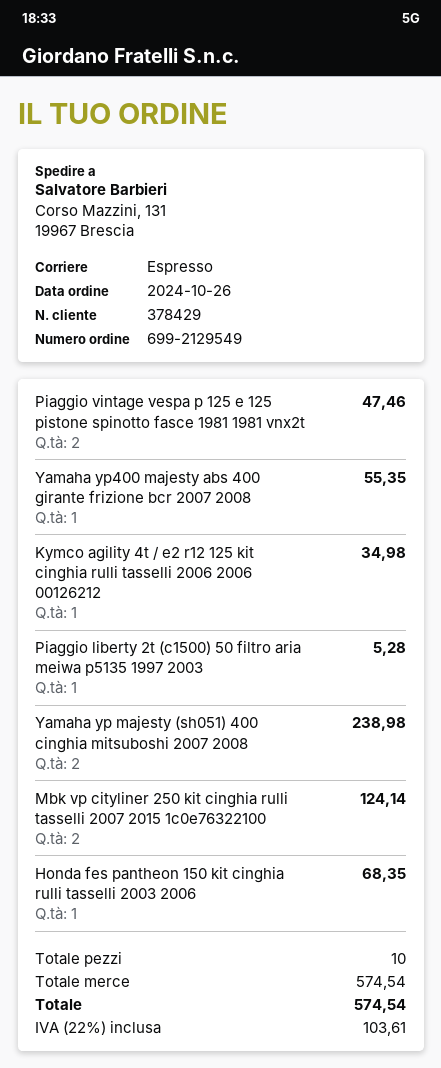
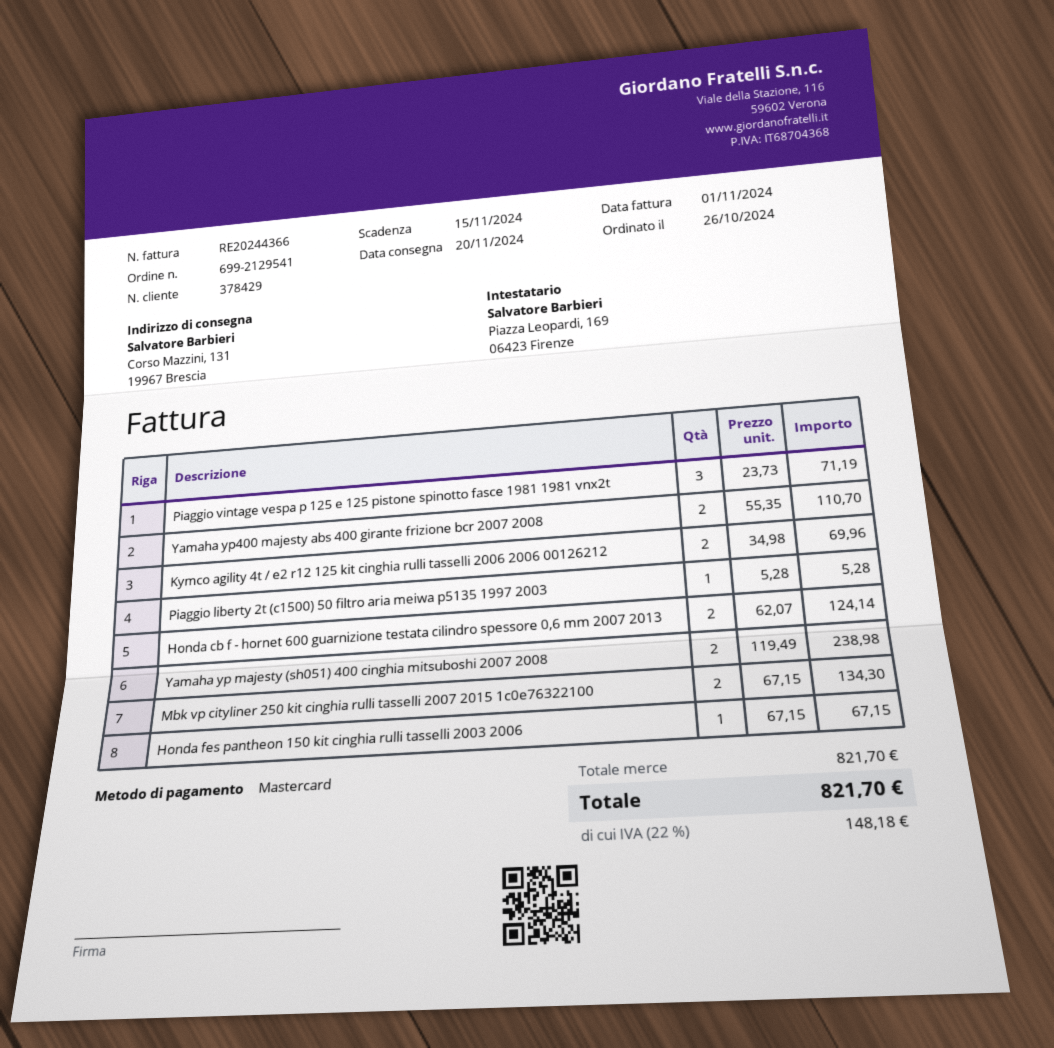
order number: 699-2129549 -> 699-2129541
Piaggio vintage vespa p 125 e 125 pistone spinotto fasce 1981 1981 vnx2t: 2 for 47.46 -> 3 for 71.19
Yamaha yp400 majesty abs 400 girante frizione bcr 2007 2008: 1 for 55.35 -> 2 for 110.70
Kymco agility 4t / e2 r12 125 kit cinghia rulli tasselli 2006 2006 00126212: 1 for 34.98 -> 2 for 69.96
Mbk vp cityliner 250 kit cinghia rulli tasselli 2007 2015 1c0e76322100: 2 for 124.14 -> 2 for 134.30
Honda fes pantheon 150 kit cinghia rulli tasselli 2003 2006: 1 for 68.35 -> 1 for 67.15
Honda cb f - hornet 600 guarnizione testata cilindro spessore 0,6 mm 2007 2013: none -> 2 for 124.14
subtotal: 574.54 -> 821.70
tax: 22% = 103.61 -> 22% = 148.18
total: 574.54 -> 821.70

